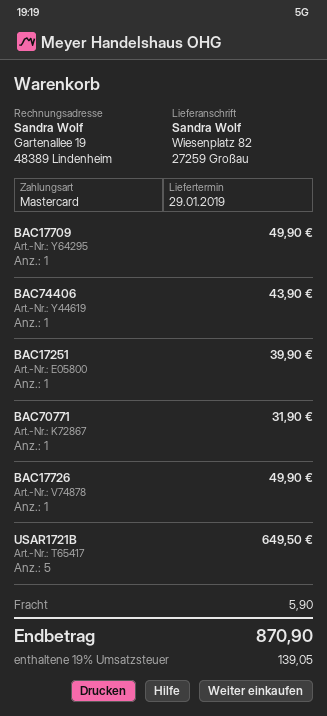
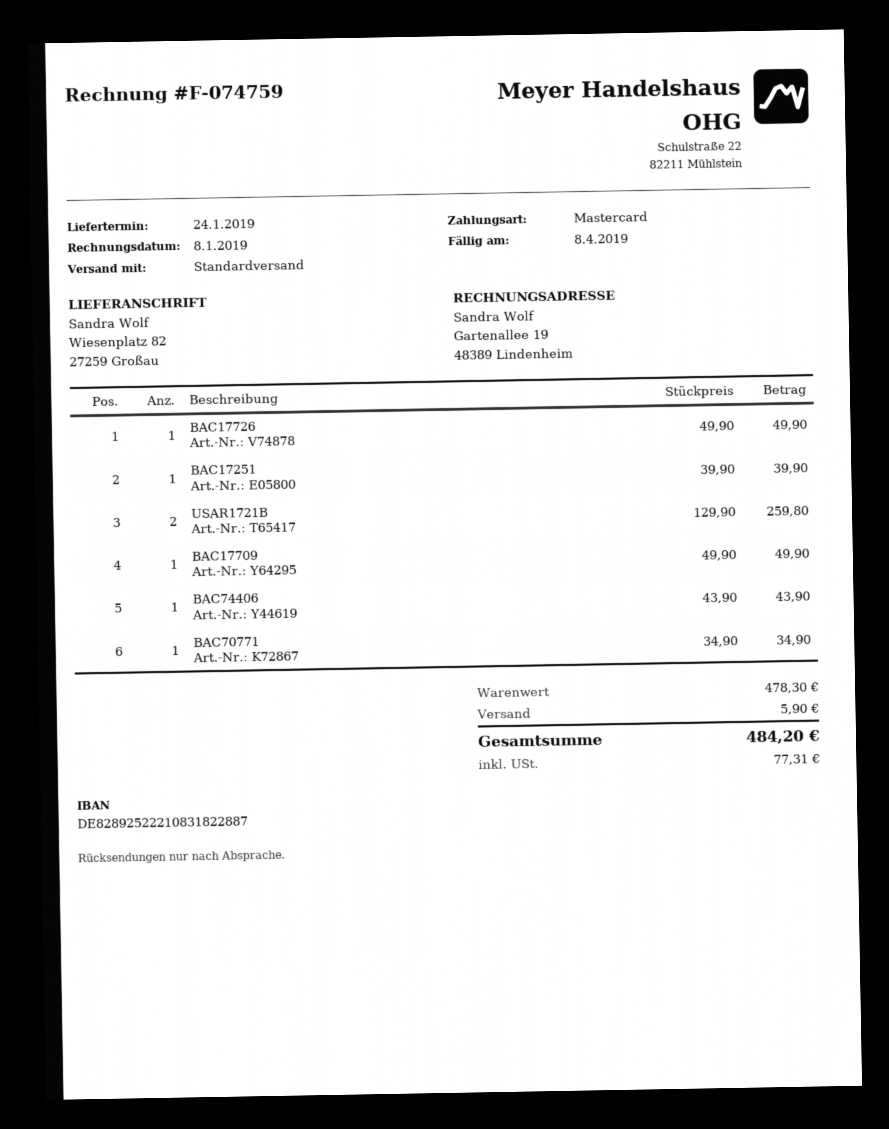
delivery date: 2019-01-29 -> 2019-01-24
BAC70771: 1 for 31.90 -> 1 for 34.90
USAR1721B: 5 for 649.50 -> 2 for 259.80
tax: 139.05 -> 77.31
total: 870.90 -> 484.20

